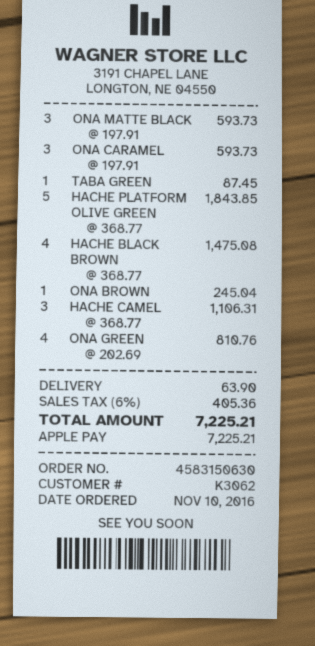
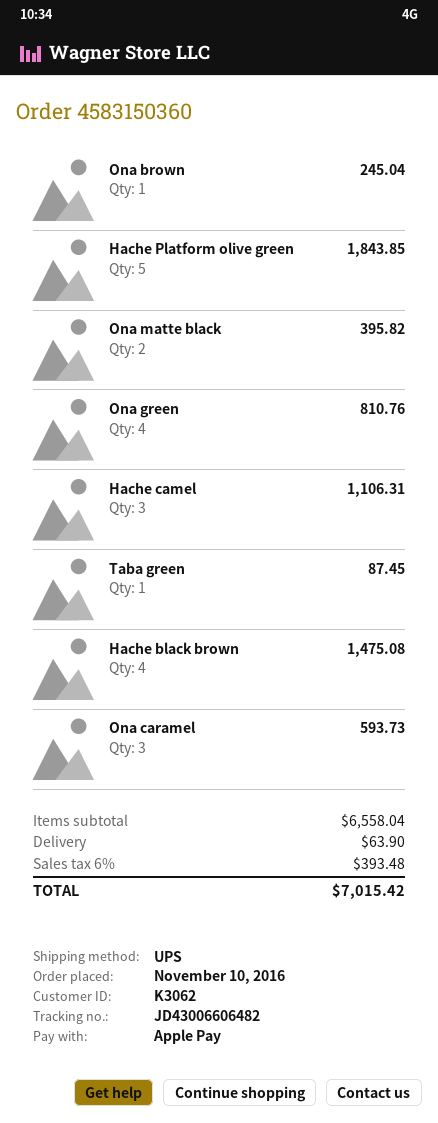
order number: 4583150630 -> 4583150360
ONA MATTE BLACK: 3 for 593.73 -> 2 for 395.82
tax: 6% = 405.36 -> 6% = 393.48
total: 7225.21 -> 7015.42

